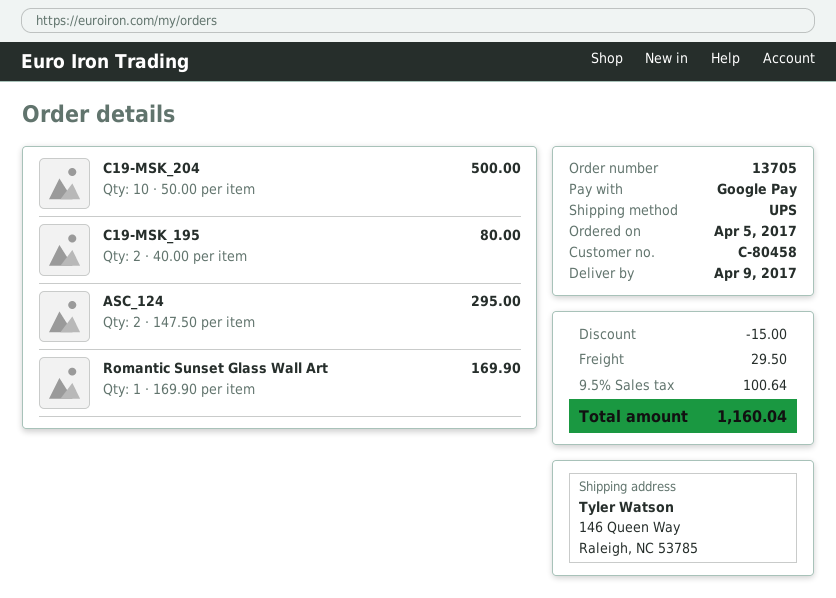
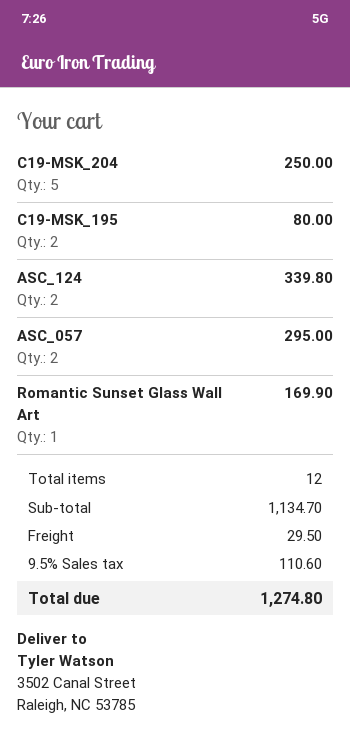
ship to: 146 Queen Way, Raleigh, NC 53785 -> 3502 Canal Street, Raleigh, NC 53785
C19-MSK_204: 10 for 500.00 -> 5 for 250.00
ASC_124: 2 for 295.00 -> 2 for 339.80
ASC_057: none -> 2 for 295.00
discount: 15.00 -> none
tax: 9.5% = 100.64 -> 9.5% = 110.60
total: 1160.04 -> 1274.80

